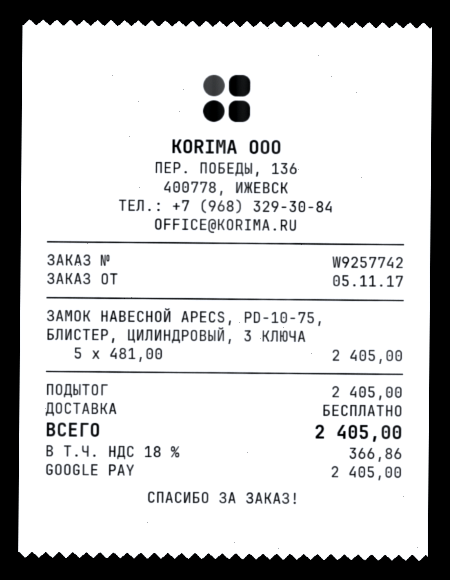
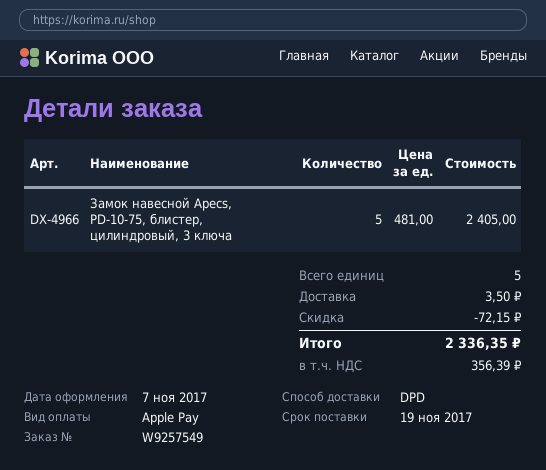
order number: W9257742 -> W9257549
order date: 2017-11-05 -> 2017-11-07
payment method: Google Pay -> Apple Pay
discount: none -> 72.15
shipping: 0.00 -> 3.50
tax: 366.86 -> 356.39
total: 2405.00 -> 2336.35

